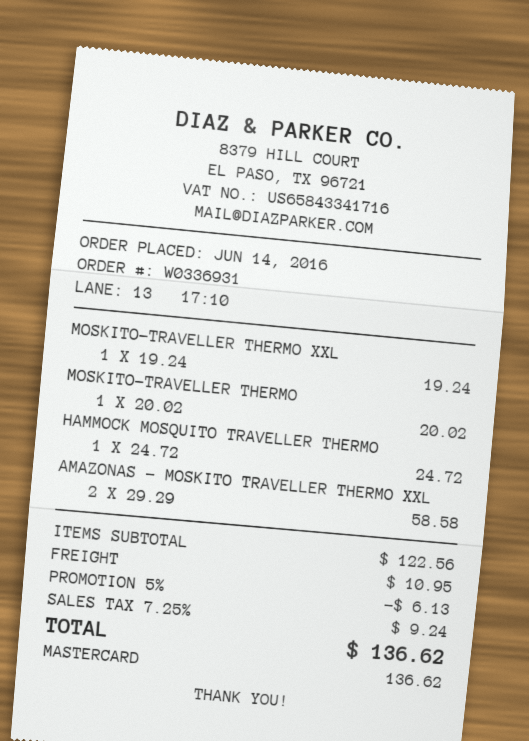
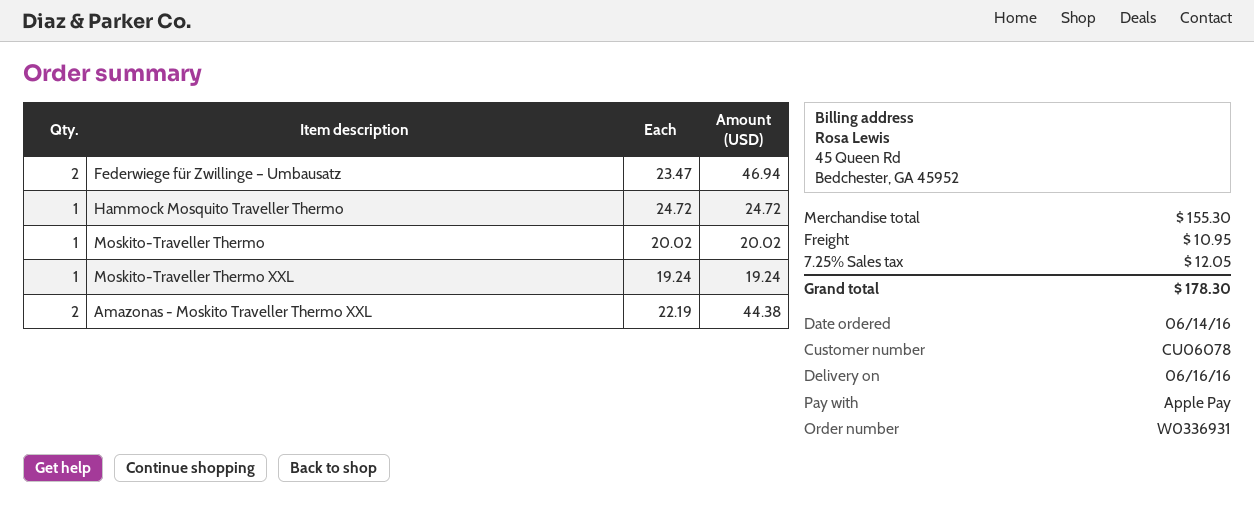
payment method: Mastercard -> Apple Pay
AMAZONAS - MOSKITO TRAVELLER THERMO XXL: 2 x 29.29 = 58.58 -> 2 x 22.19 = 44.38
Federwiege für Zwillinge – Umbausatz: none -> 2 x 23.47 = 46.94
subtotal: 122.56 -> 155.30
discount: 5% = 6.13 -> none
tax: 7.25% = 9.24 -> 7.25% = 12.05
total: 136.62 -> 178.30

